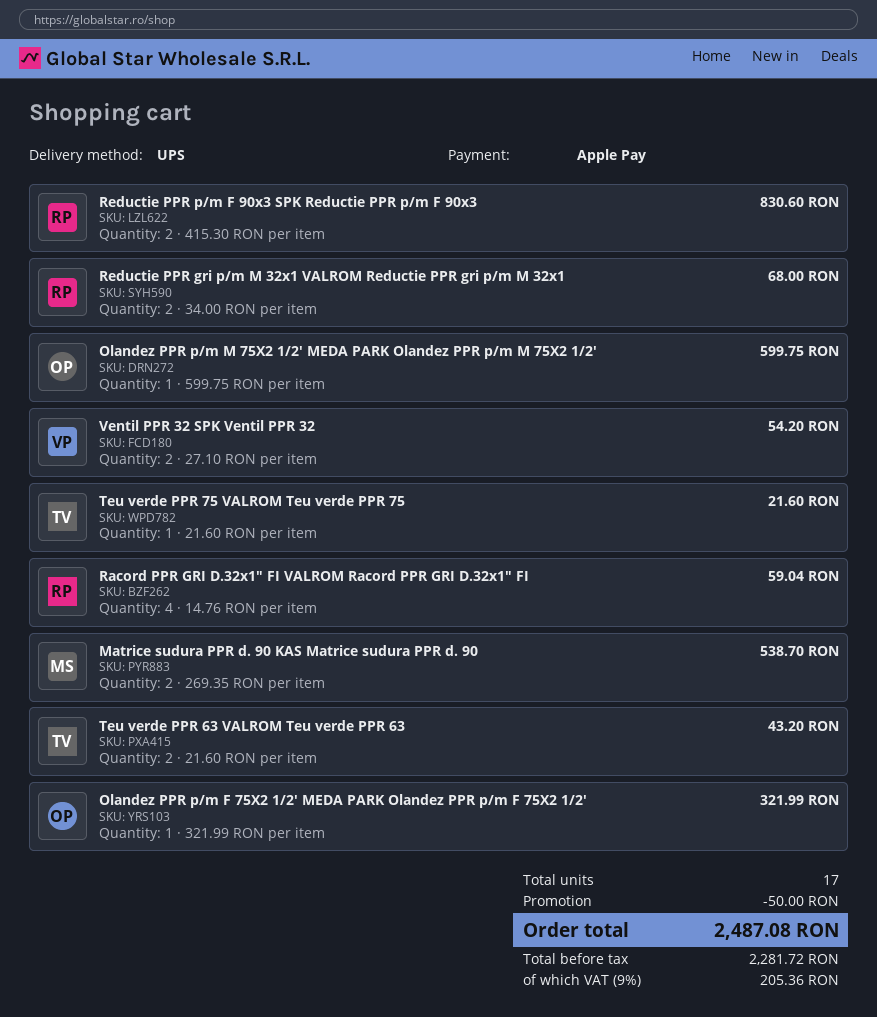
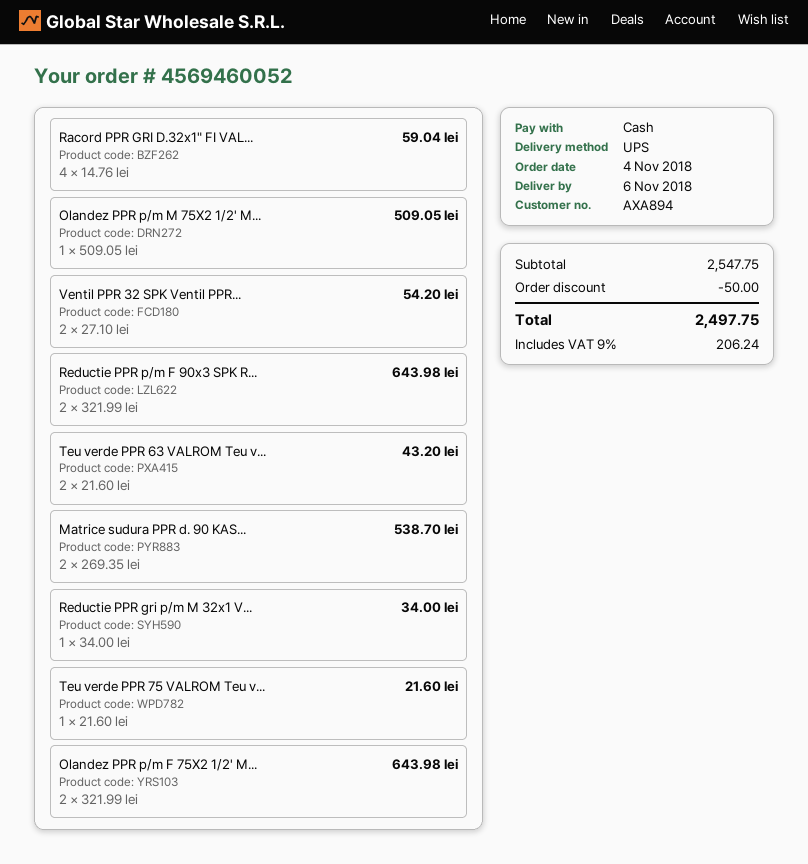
payment method: Apple Pay -> cash
Reductie PPR p/m F 90x3 SPK Reductie PPR p/m F 90x3: 2 x 415.30 = 830.60 -> 2 x 321.99 = 643.98
Reductie PPR gri p/m M 32x1 VALROM Reductie PPR gri p/m M 32x1: 2 x 34.00 = 68.00 -> 1 x 34.00 = 34.00
Olandez PPR p/m M 75X2 1/2' MEDA PARK Olandez PPR p/m M 75X2 1/2': 1 x 599.75 = 599.75 -> 1 x 509.05 = 509.05
Olandez PPR p/m F 75X2 1/2' MEDA PARK Olandez PPR p/m F 75X2 1/2': 1 x 321.99 = 321.99 -> 2 x 321.99 = 643.98
tax: 9% = 205.36 -> 9% = 206.24
total: 2487.08 -> 2497.75

